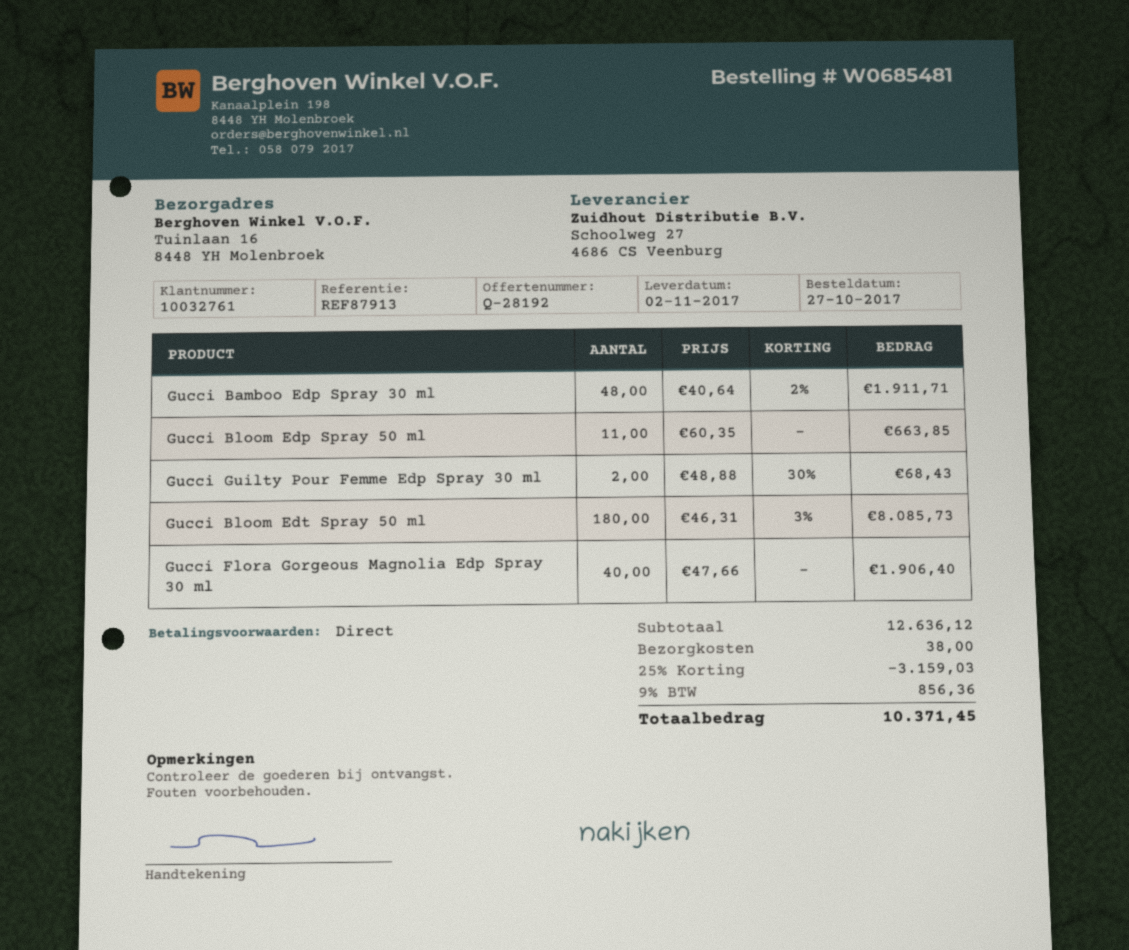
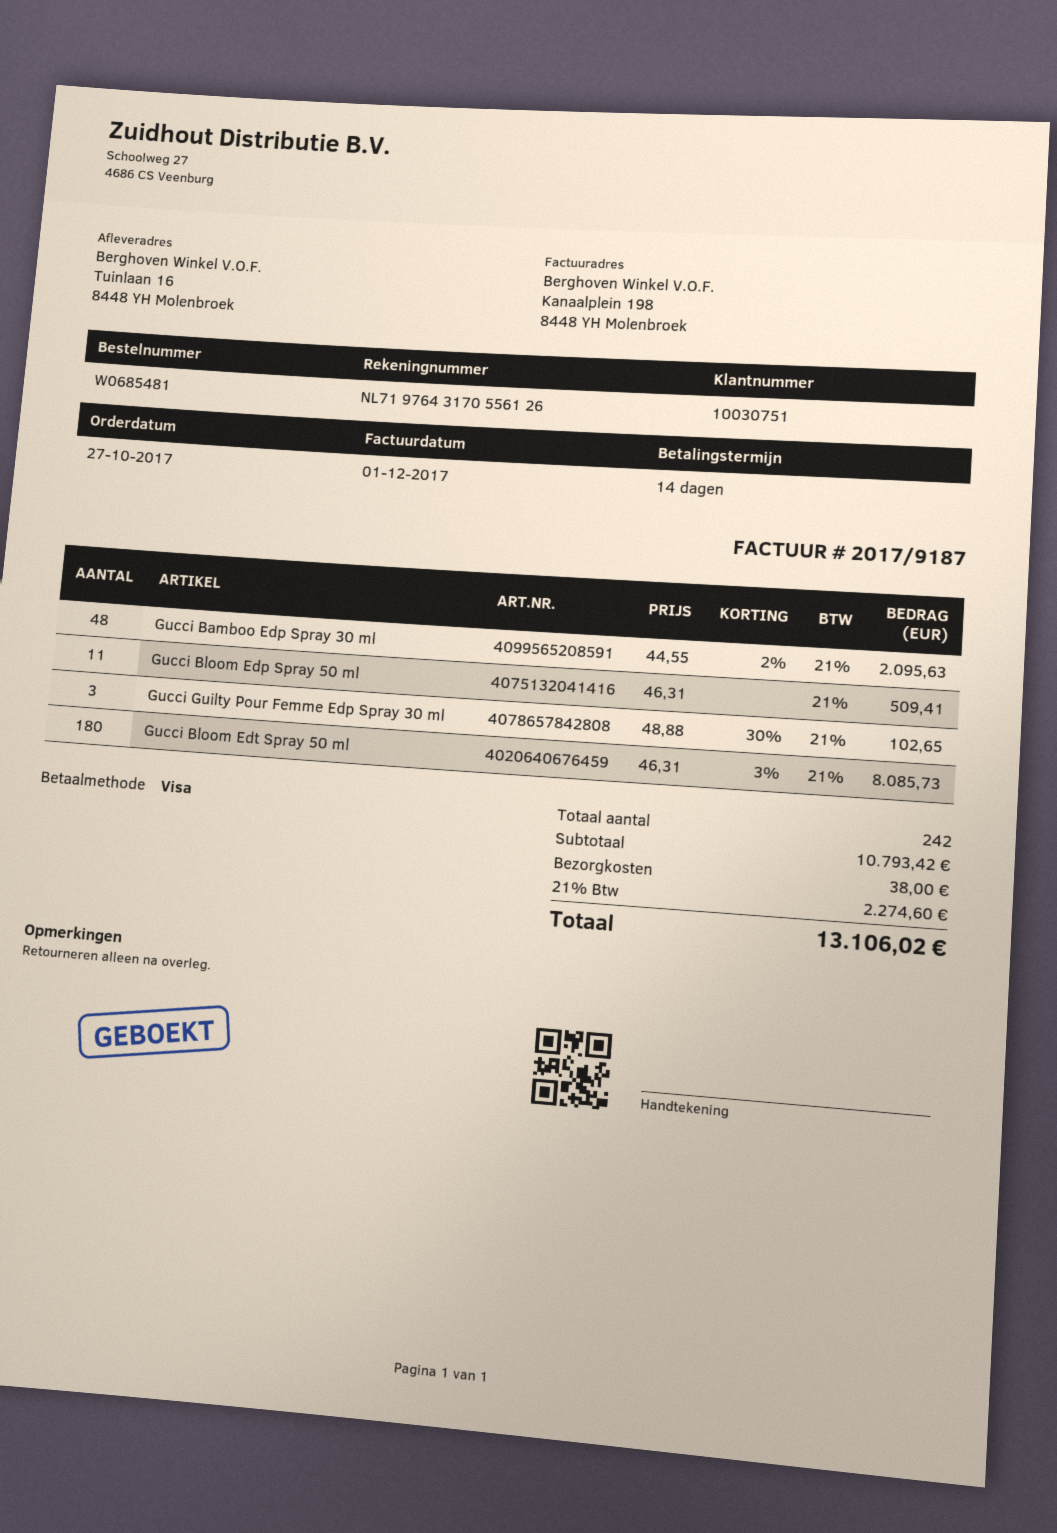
payment terms: on receipt -> 14 days
customer number: 10032761 -> 10030751
Gucci Bamboo Edp Spray 30 ml: 48 x 40.64 - 2% = 1911.71 -> 48 x 44.55 - 2% = 2095.63
Gucci Bloom Edp Spray 50 ml: 11 x 60.35 = 663.85 -> 11 x 46.31 = 509.41
Gucci Guilty Pour Femme Edp Spray 30 ml: 2 x 48.88 - 30% = 68.43 -> 3 x 48.88 - 30% = 102.65
Gucci Flora Gorgeous Magnolia Edp Spray 30 ml: 40 x 47.66 = 1906.40 -> none
subtotal: 12636.12 -> 10793.42
discount: 25% = 3159.03 -> none
tax: 9% = 856.36 -> 21% = 2274.60
total: 10371.45 -> 13106.02

